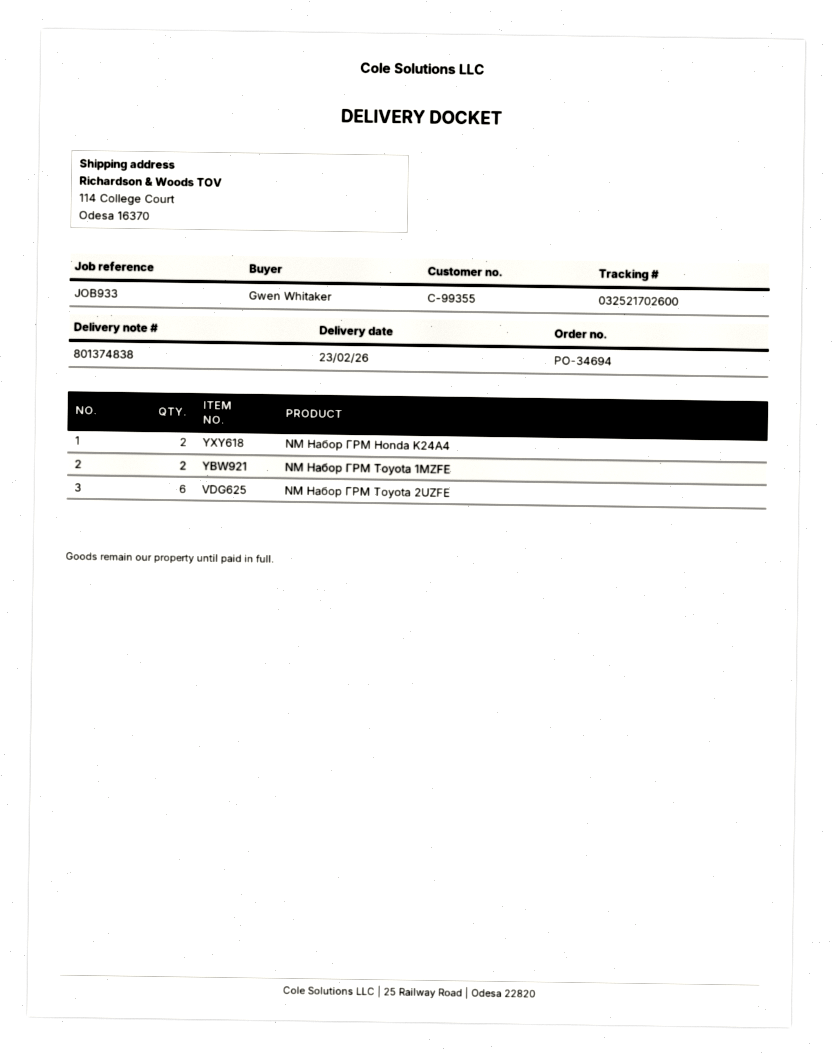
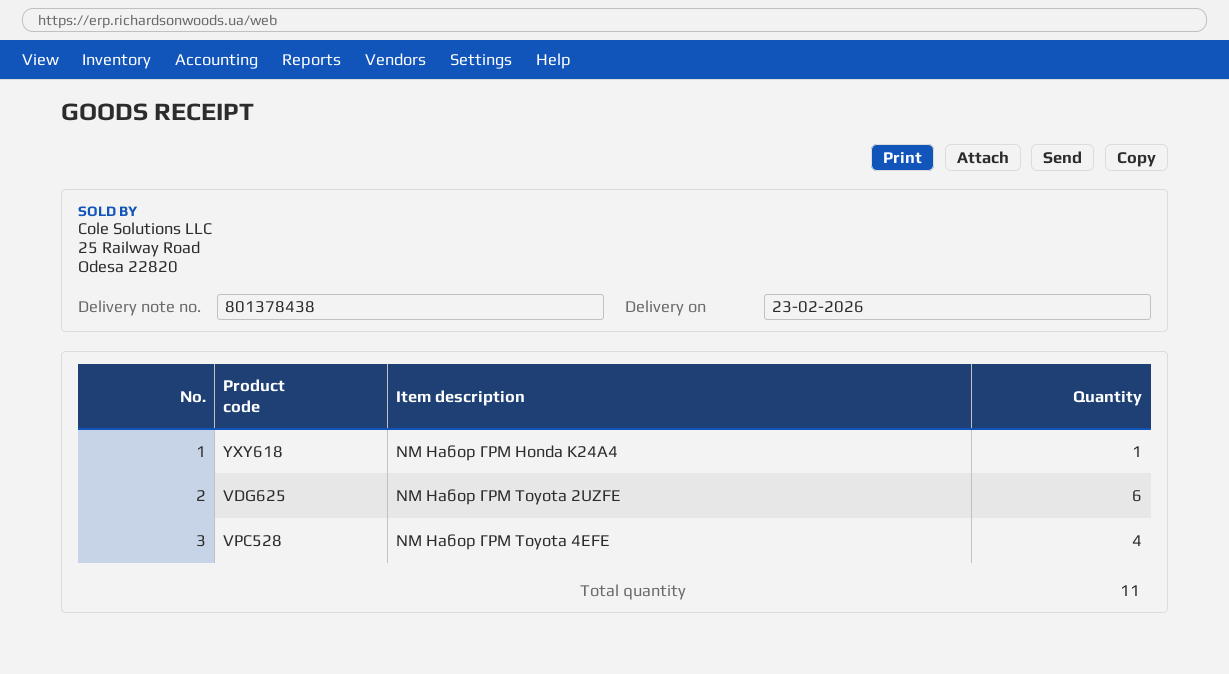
delivery note number: 801374838 -> 801378438
NM Набор ГРМ Honda K24A4: 2 -> 1
NM Набор ГРМ Toyota 1MZFE: 2 -> none
NM Набор ГРМ Toyota 4EFE: none -> 4

